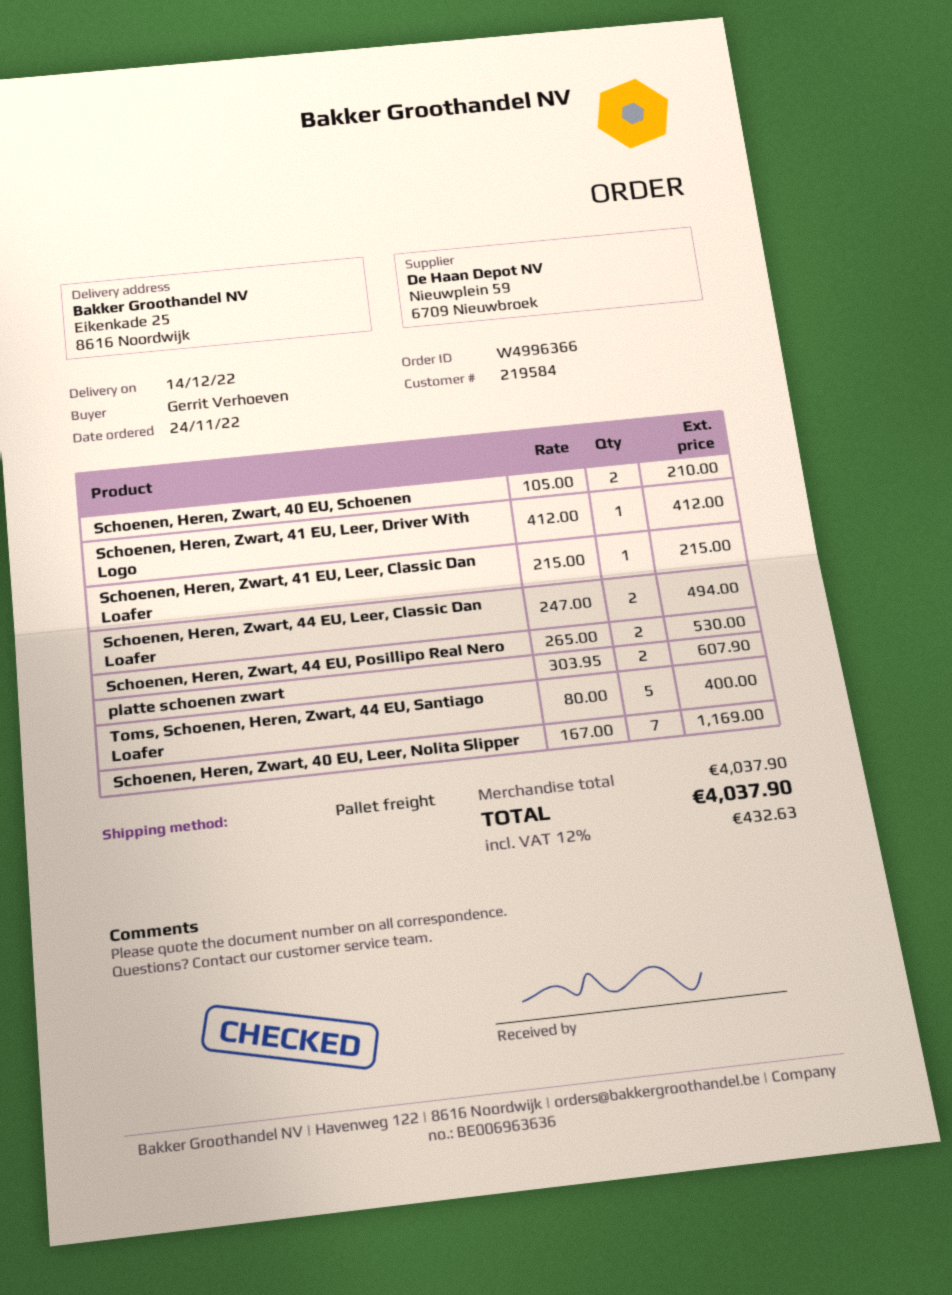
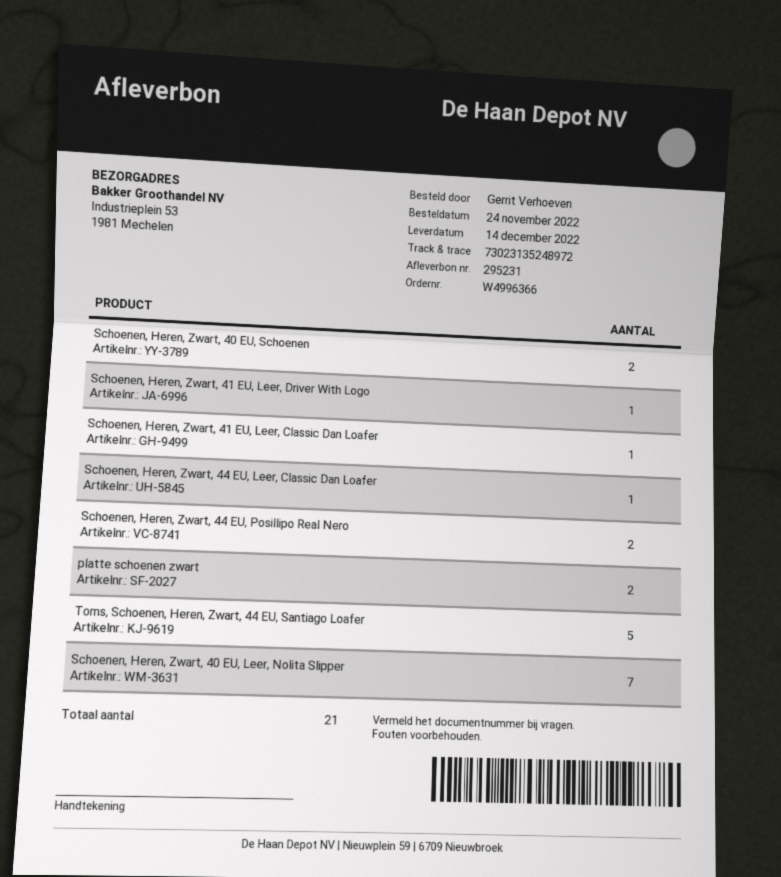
ship to: Eikenkade 25, 8616 Noordwijk -> Industrieplein 53, 1981 Mechelen
Schoenen, Heren, Zwart, 44 EU, Leer, Classic Dan Loafer: 2 -> 1

